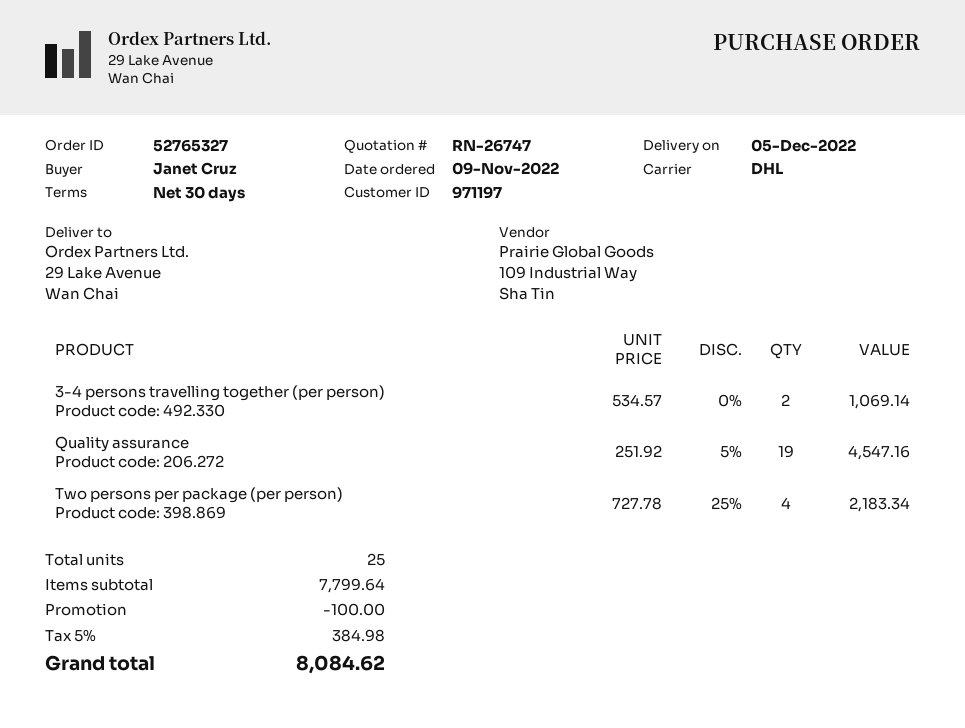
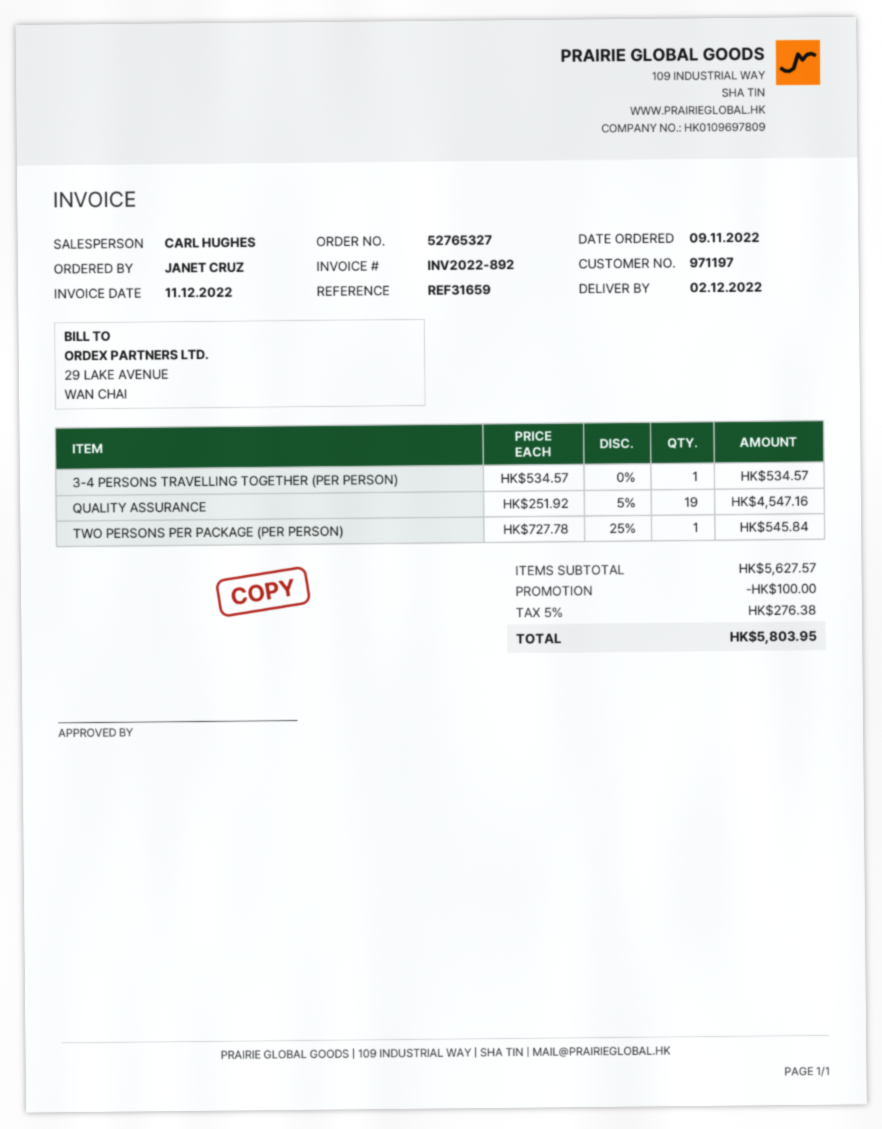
delivery date: 2022-12-05 -> 2022-12-02
3-4 persons travelling together (per person): 2 x 534.57 = 1069.14 -> 1 x 534.57 = 534.57
Two persons per package (per person): 4 x 727.78 - 25% = 2183.34 -> 1 x 727.78 - 25% = 545.84
subtotal: 7799.64 -> 5627.57
tax: 5% = 384.98 -> 5% = 276.38
total: 8084.62 -> 5803.95

